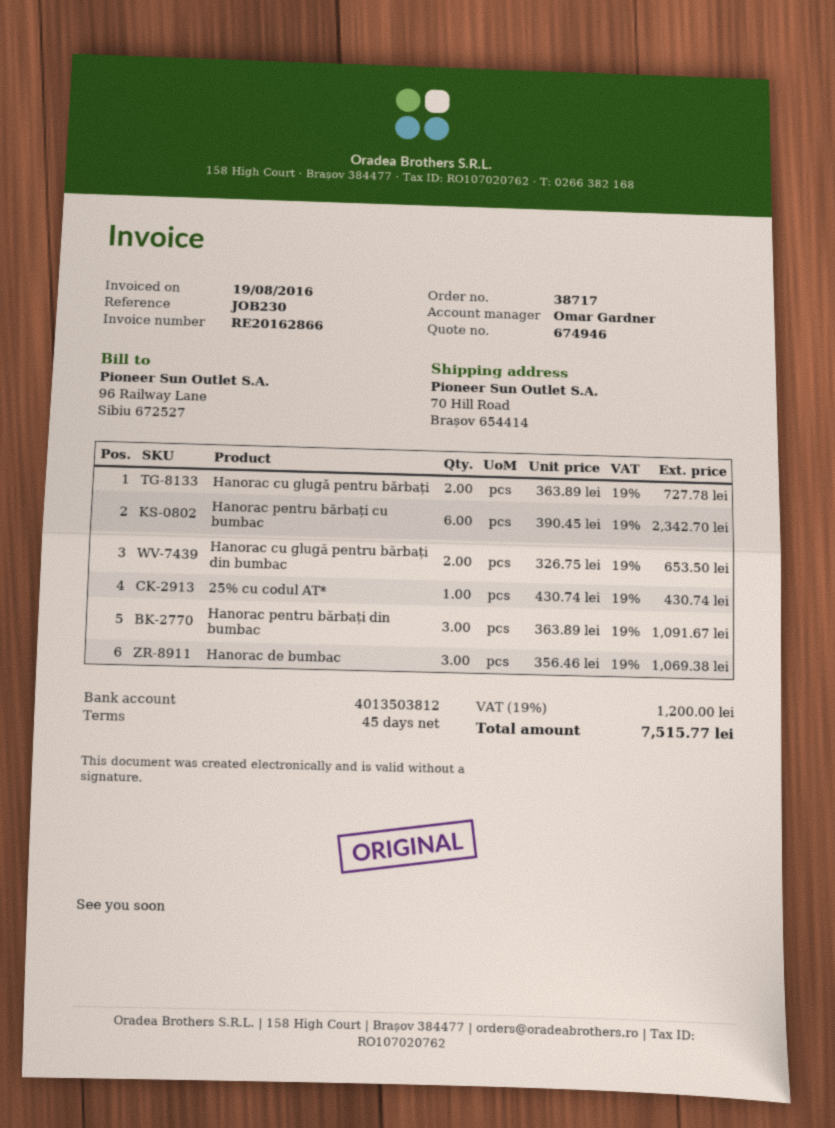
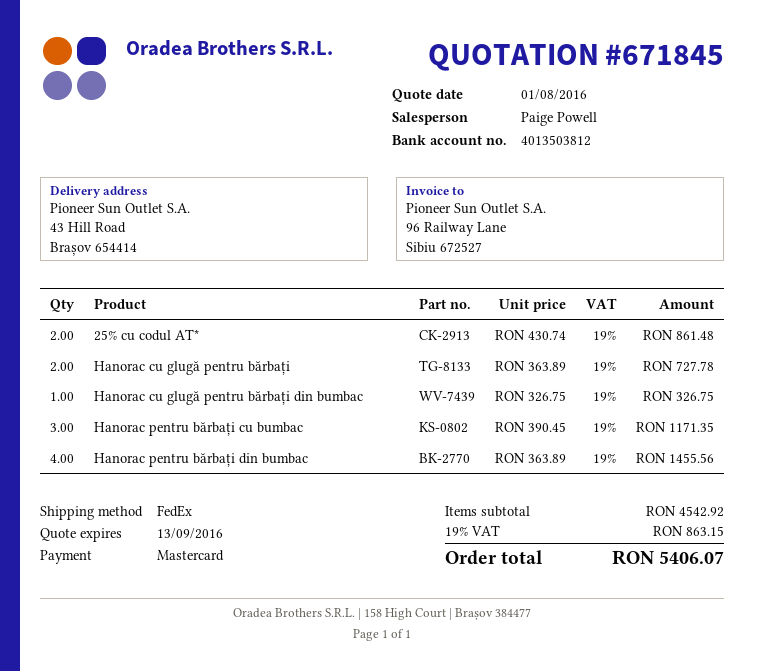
quote number: 674946 -> 671845
sales rep: Omar Gardner -> Paige Powell
ship to: 70 Hill Road, Brașov 654414 -> 43 Hill Road, Brașov 654414
Hanorac pentru bărbați cu bumbac: 6 x 390.45 = 2342.70 -> 3 x 390.45 = 1171.35
Hanorac cu glugă pentru bărbați din bumbac: 2 x 326.75 = 653.50 -> 1 x 326.75 = 326.75
25% cu codul AT*: 1 x 430.74 = 430.74 -> 2 x 430.74 = 861.48
Hanorac pentru bărbați din bumbac: 3 x 363.89 = 1091.67 -> 4 x 363.89 = 1455.56
Hanorac de bumbac: 3 x 356.46 = 1069.38 -> none
tax: 19% = 1200.00 -> 19% = 863.15
total: 7515.77 -> 5406.07

